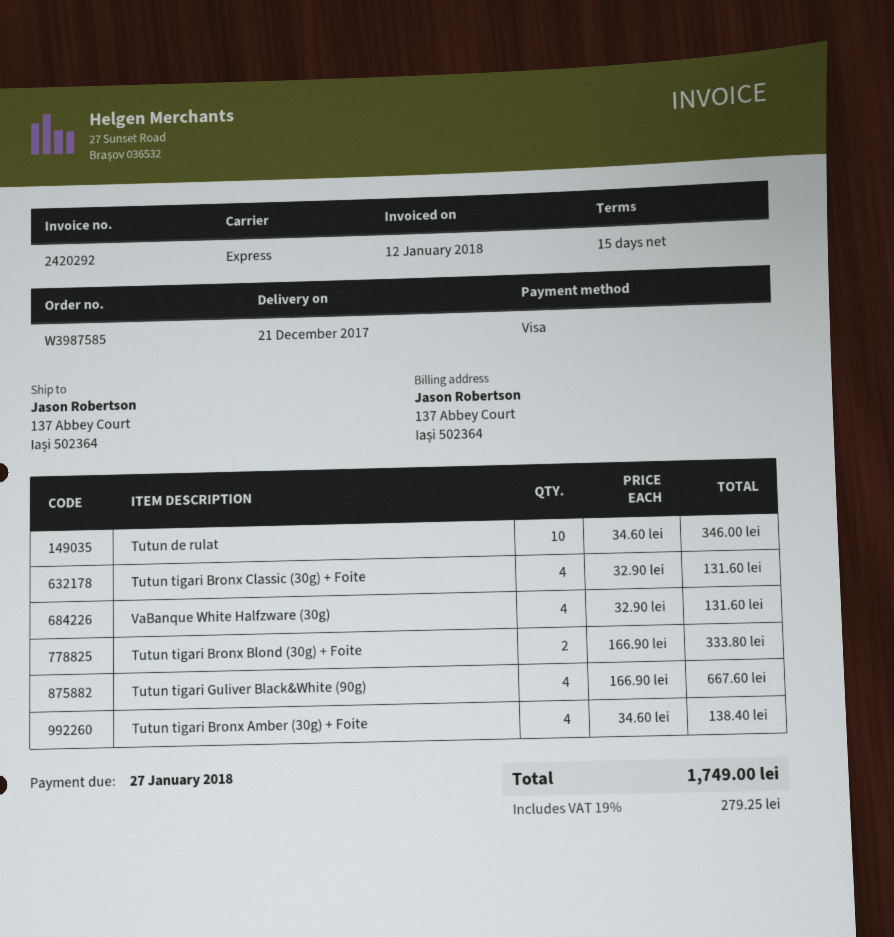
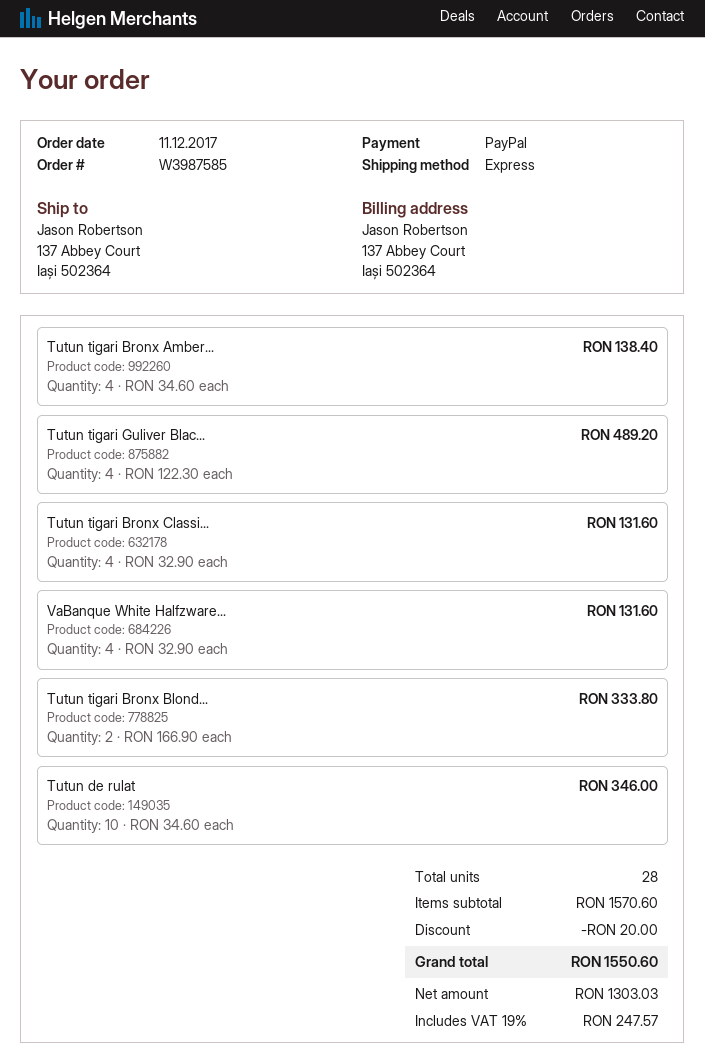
payment method: Visa -> PayPal
Tutun tigari Guliver Black&White (90g): 4 x 166.90 = 667.60 -> 4 x 122.30 = 489.20
discount: none -> 20.00
tax: 19% = 279.25 -> 19% = 247.57
total: 1749.00 -> 1550.60

